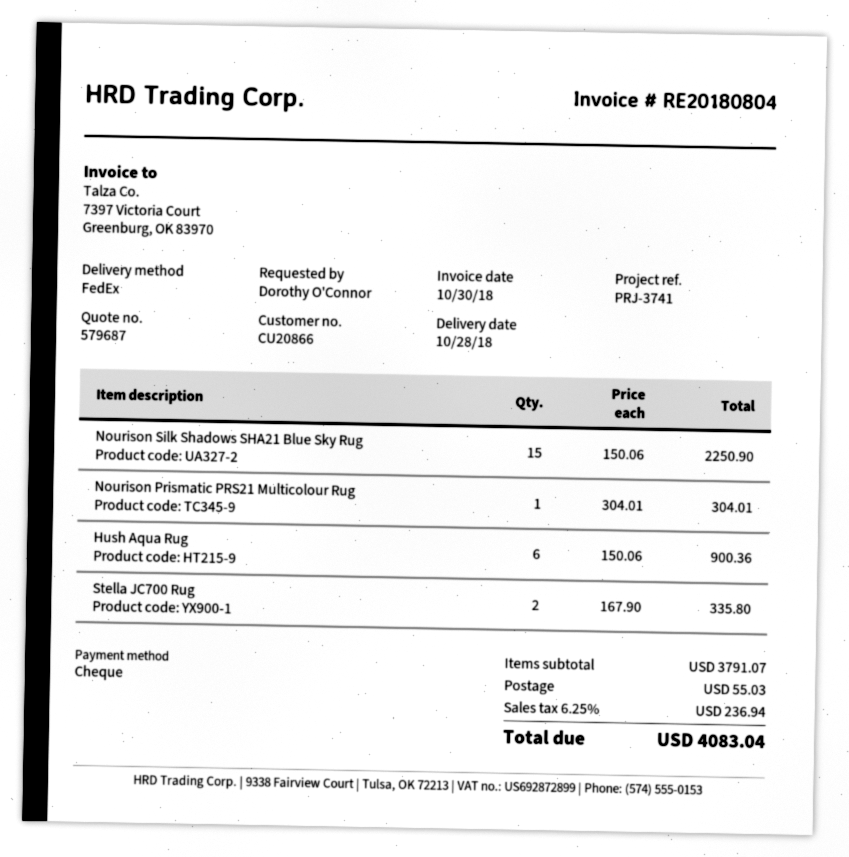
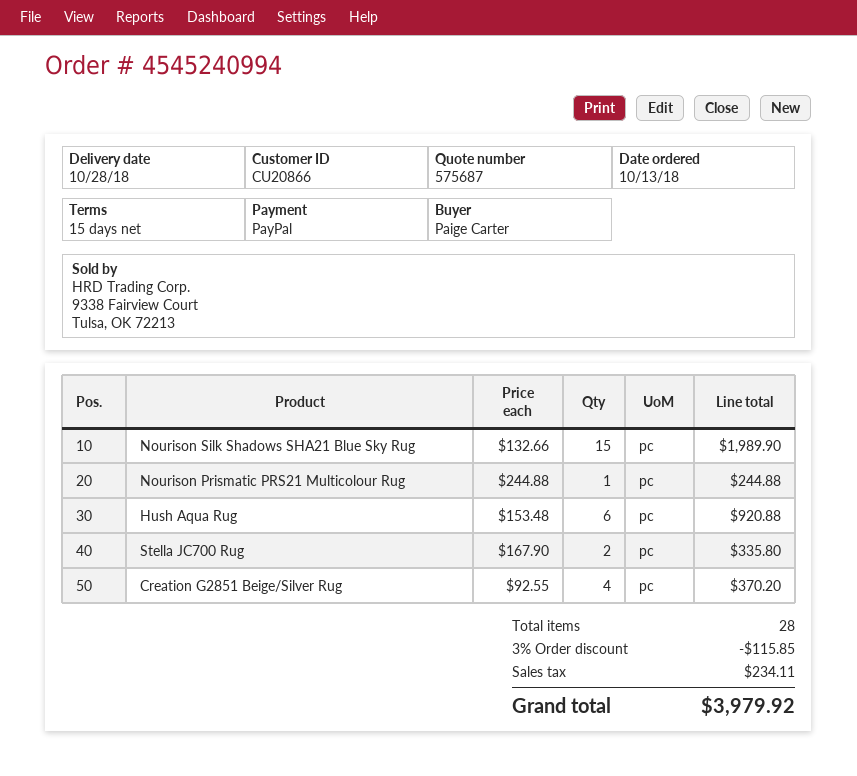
quote number: 579687 -> 575687
ordered by: Dorothy O'Connor -> Paige Carter
payment method: cheque -> PayPal
Nourison Silk Shadows SHA21 Blue Sky Rug: 15 x 150.06 = 2250.90 -> 15 x 132.66 = 1989.90
Nourison Prismatic PRS21 Multicolour Rug: 1 x 304.01 = 304.01 -> 1 x 244.88 = 244.88
Hush Aqua Rug: 6 x 150.06 = 900.36 -> 6 x 153.48 = 920.88
Creation G2851 Beige/Silver Rug: none -> 4 x 92.55 = 370.20
discount: none -> 3% = 115.85
shipping: 55.03 -> none
tax: 236.94 -> 234.11
total: 4083.04 -> 3979.92

